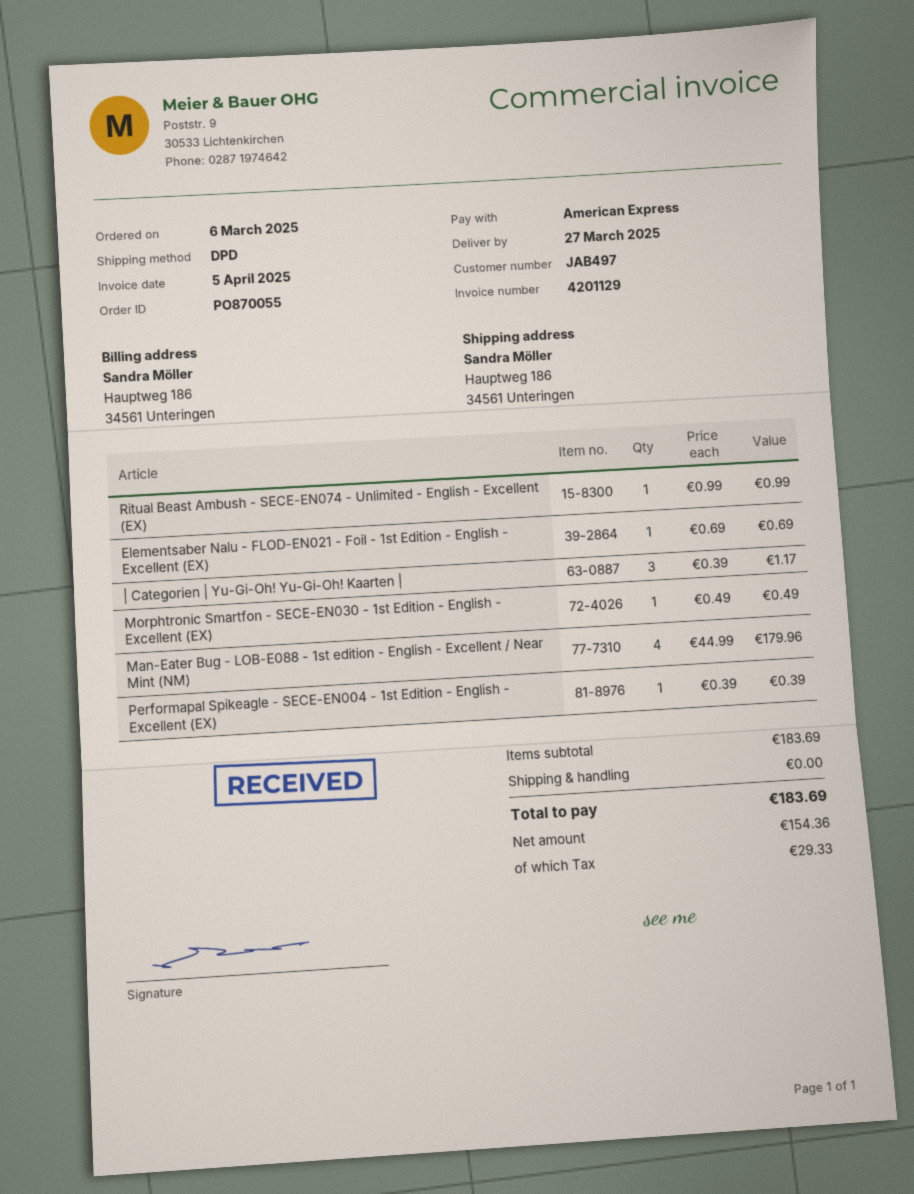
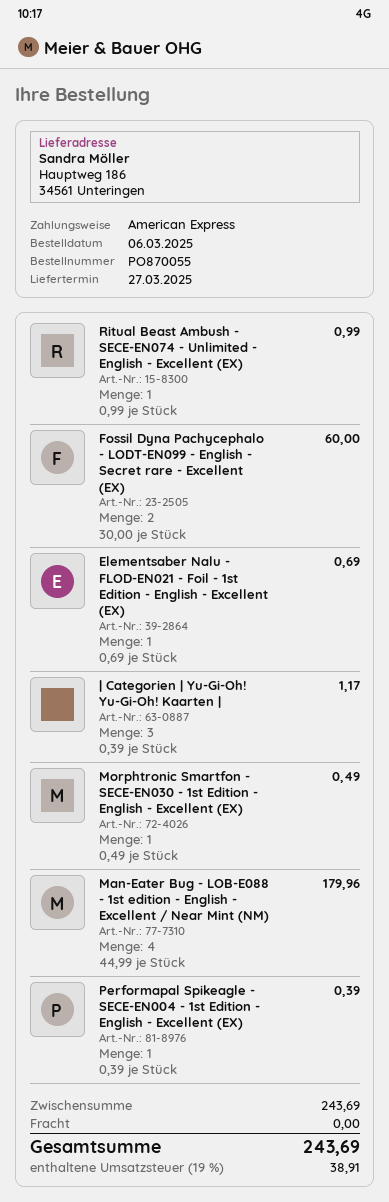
Fossil Dyna Pachycephalo - LODT-EN099 - English - Secret rare - Excellent (EX): none -> 2 x 30.00 = 60.00
subtotal: 183.69 -> 243.69
tax: 29.33 -> 38.91
total: 183.69 -> 243.69

